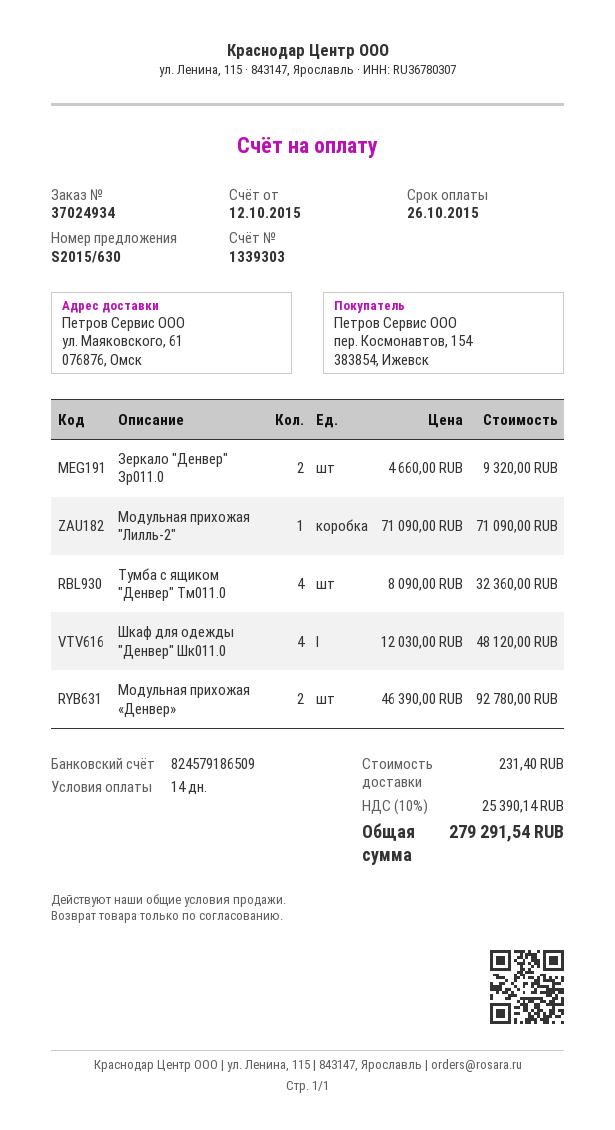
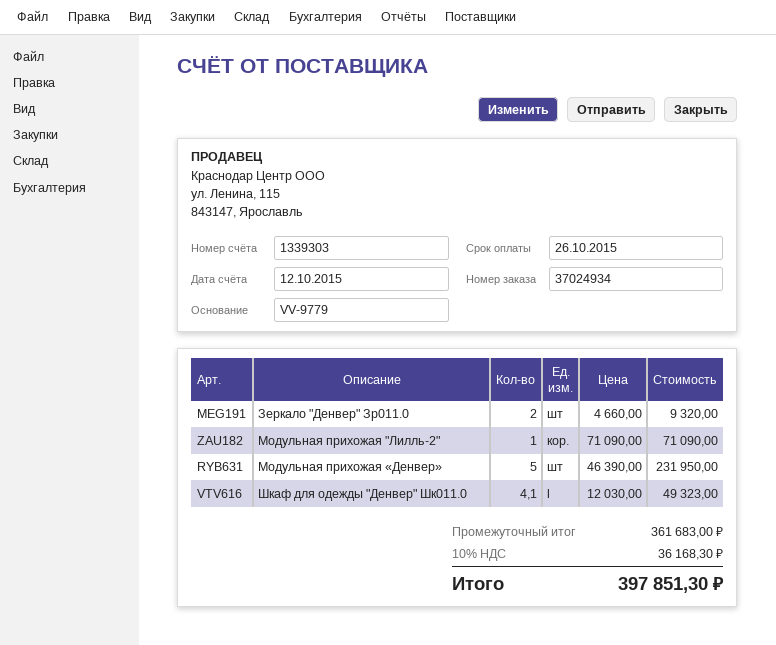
Тумба с ящиком "Денвер" Тм011.0: 4 x 8090.00 = 32360.00 -> none
Шкаф для одежды "Денвер" Шк011.0: 4 x 12030.00 = 48120.00 -> 4.1 x 12030.00 = 49323.00
Модульная прихожая «Денвер»: 2 x 46390.00 = 92780.00 -> 5 x 46390.00 = 231950.00
shipping: 231.40 -> none
tax: 10% = 25390.14 -> 10% = 36168.30
total: 279291.54 -> 397851.30

